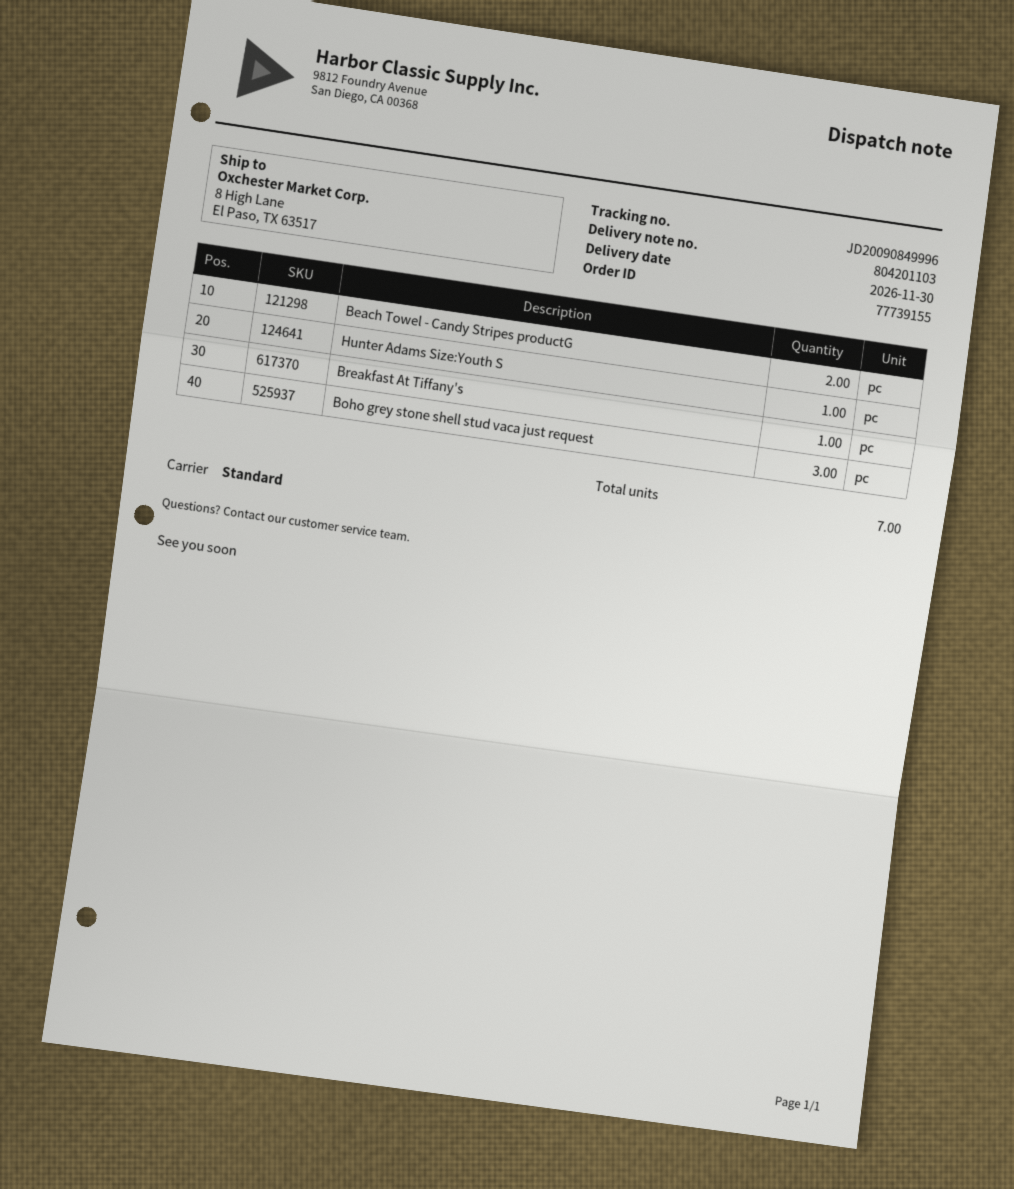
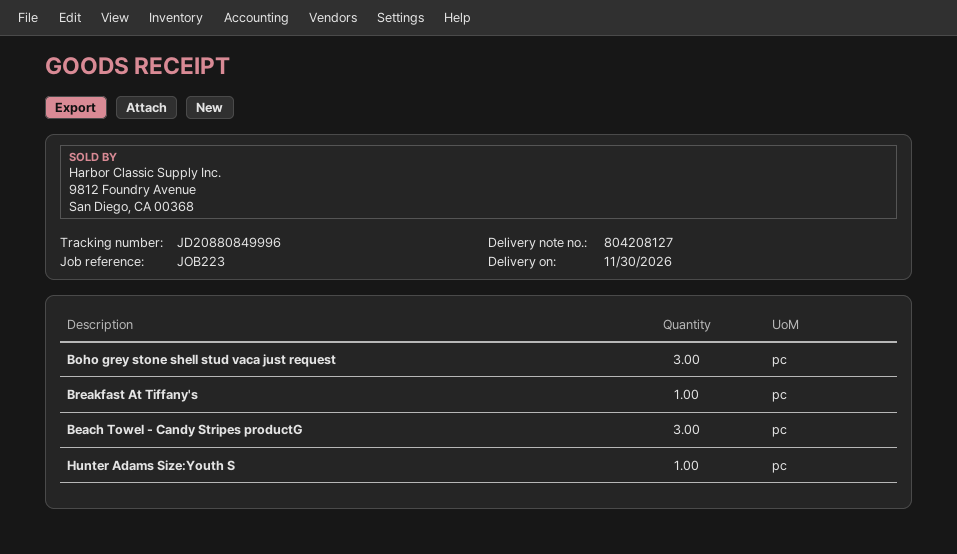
delivery note number: 804201103 -> 804208127
tracking number: JD20090849996 -> JD20880849996
Beach Towel - Candy Stripes productG: 2 -> 3

